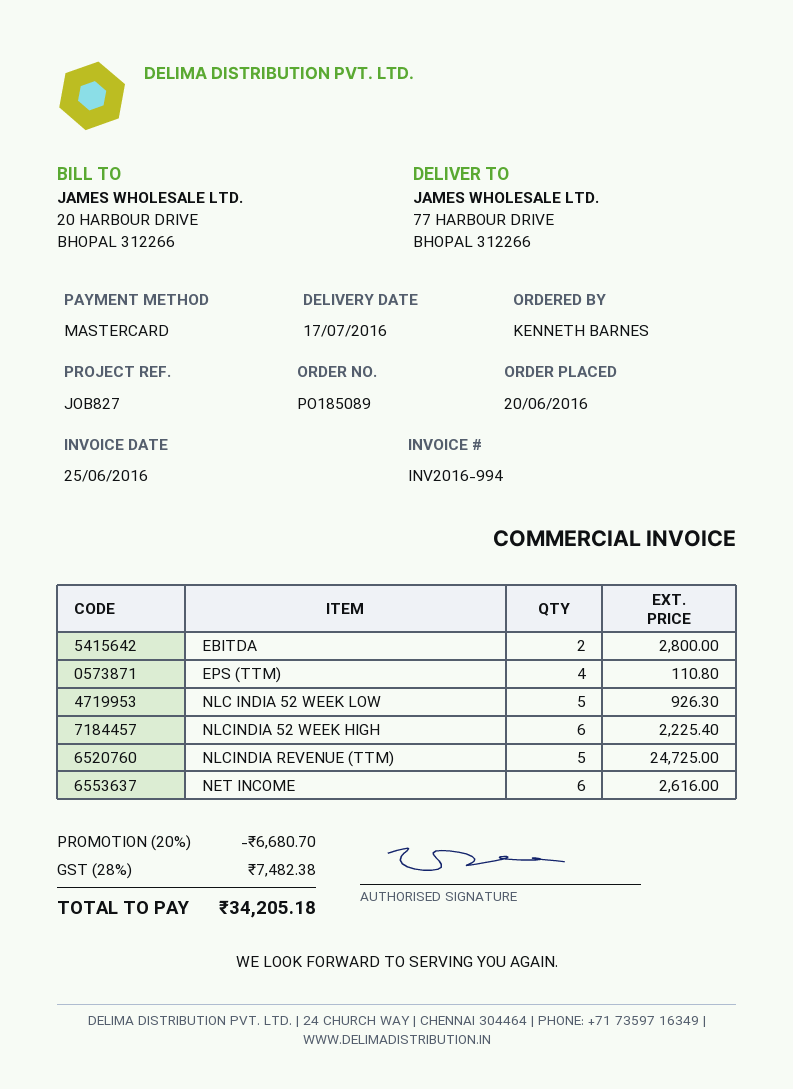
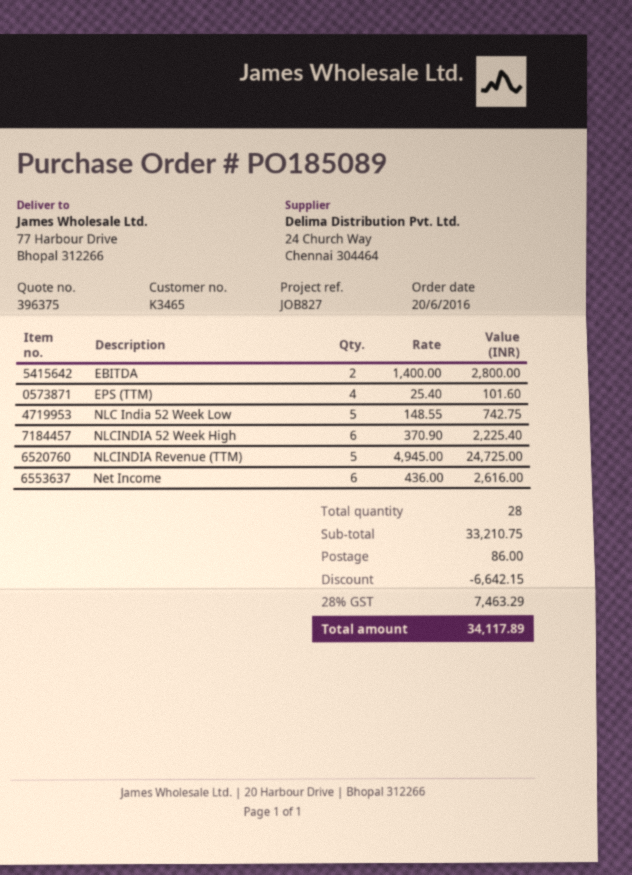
EPS (TTM): 4 for 110.80 -> 4 for 101.60
NLC INDIA 52 WEEK LOW: 5 for 926.30 -> 5 for 742.75
discount: 6680.70 -> 6642.15
shipping: none -> 86.00
tax: 28% = 7482.38 -> 28% = 7463.29
total: 34205.18 -> 34117.89

